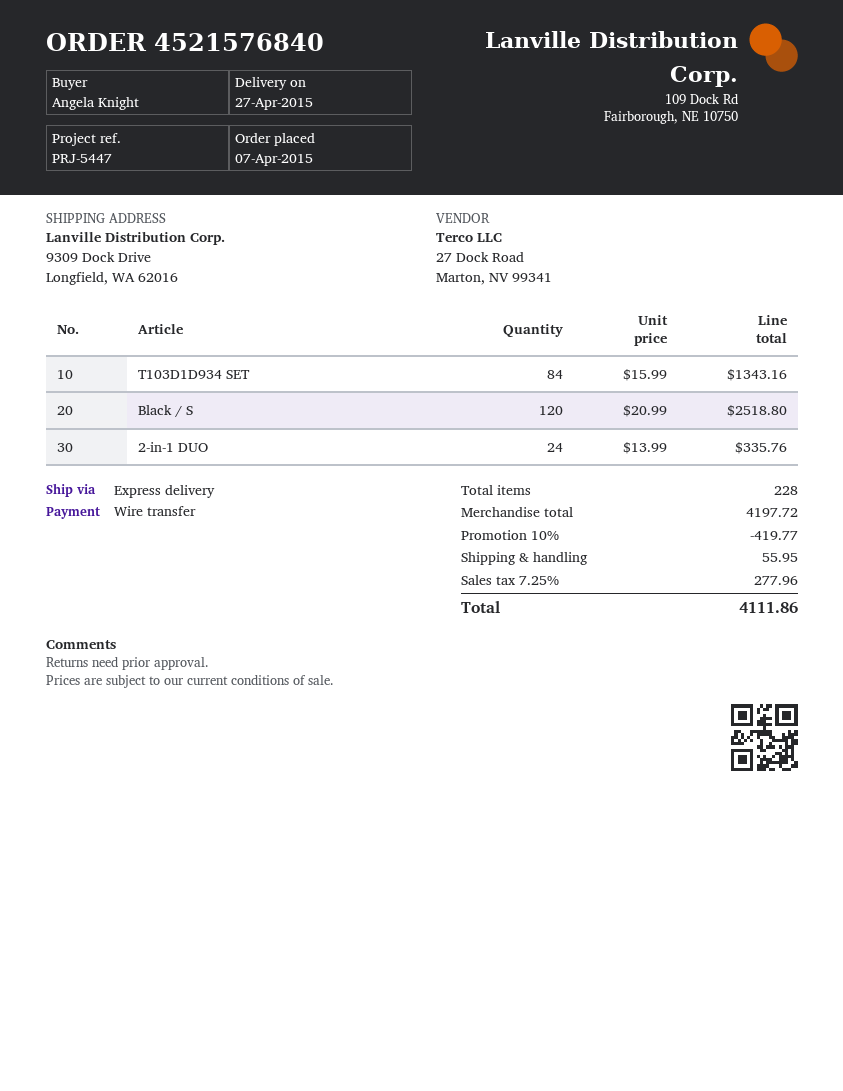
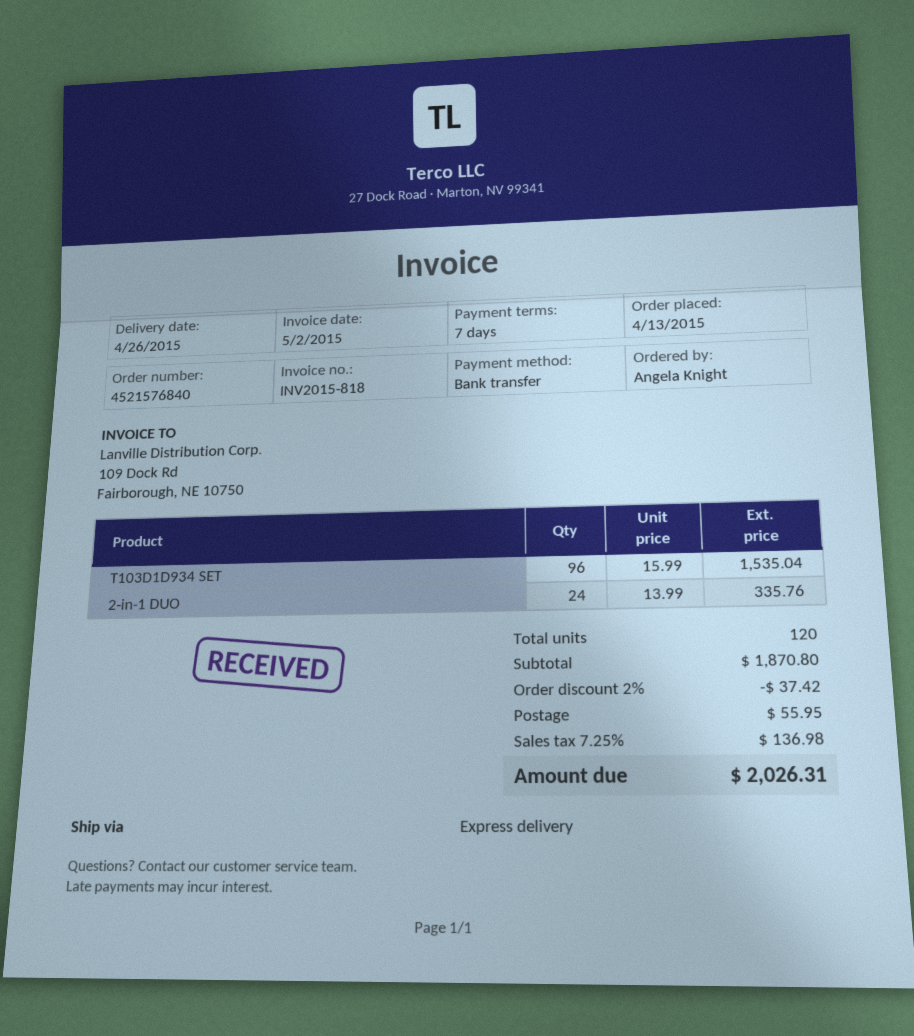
order date: 2015-04-07 -> 2015-04-13
delivery date: 2015-04-27 -> 2015-04-26
T103D1D934 SET: 84 x 15.99 = 1343.16 -> 96 x 15.99 = 1535.04
Black / S: 120 x 20.99 = 2518.80 -> none
total quantity: 228 -> 120
subtotal: 4197.72 -> 1870.80
discount: 10% = 419.77 -> 2% = 37.42
tax: 7.25% = 277.96 -> 7.25% = 136.98
total: 4111.86 -> 2026.31

